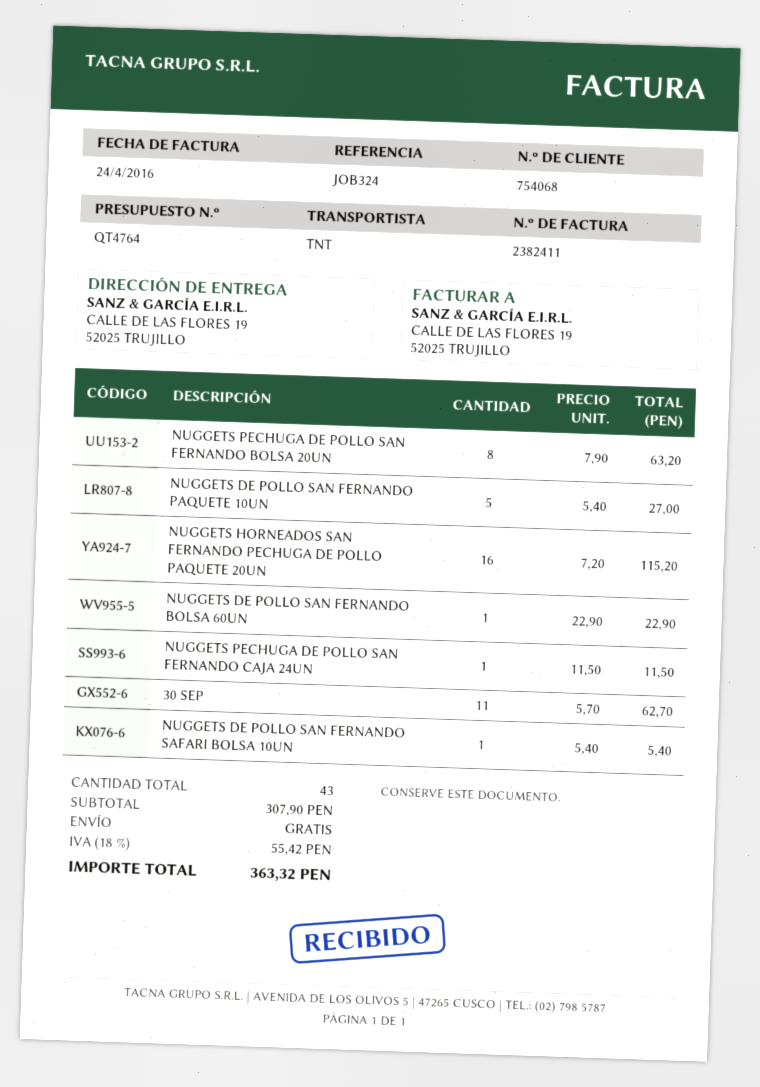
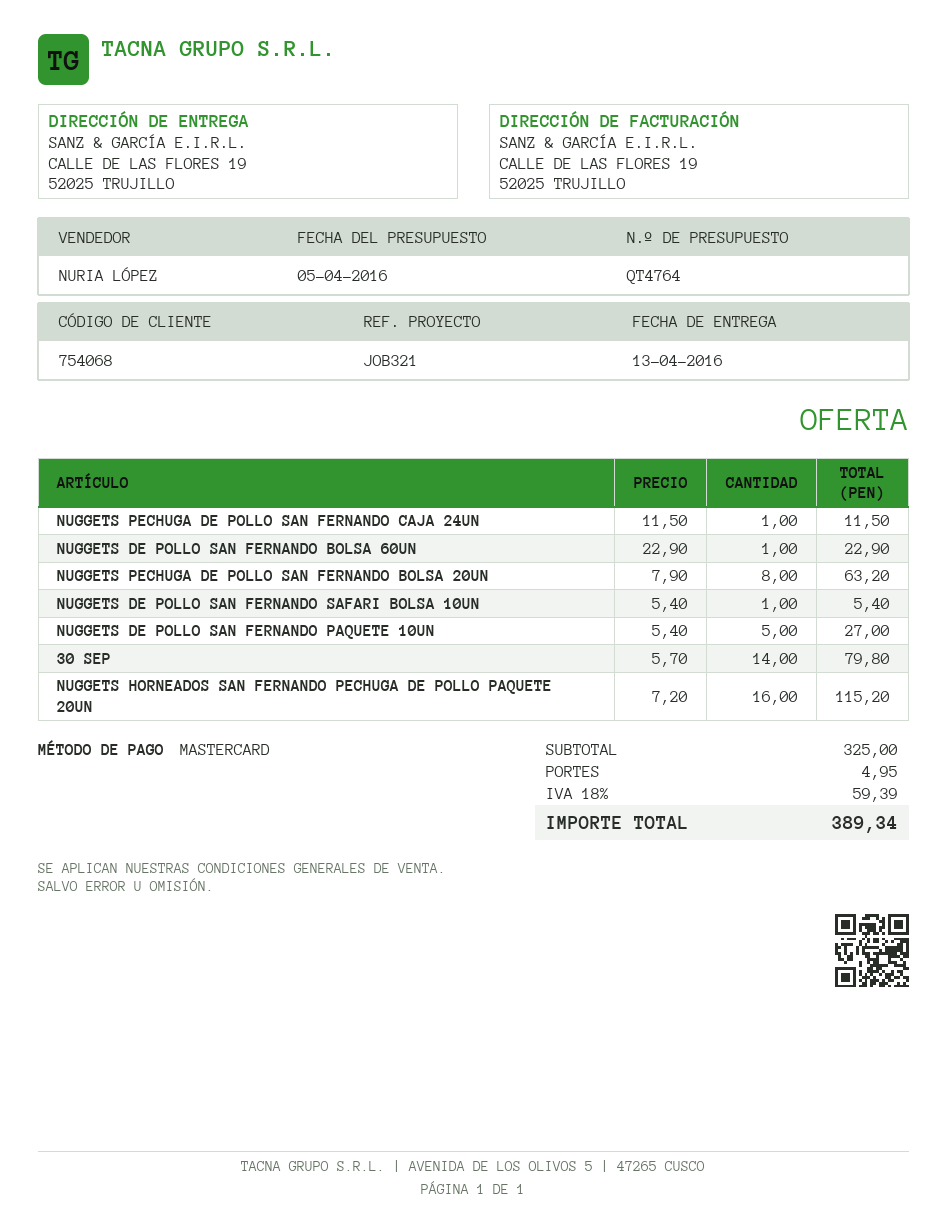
reference: JOB324 -> JOB321
30 SEP: 11 x 5.70 = 62.70 -> 14 x 5.70 = 79.80
subtotal: 307.90 -> 325.00
shipping: 0.00 -> 4.95
tax: 18% = 55.42 -> 18% = 59.39
total: 363.32 -> 389.34

